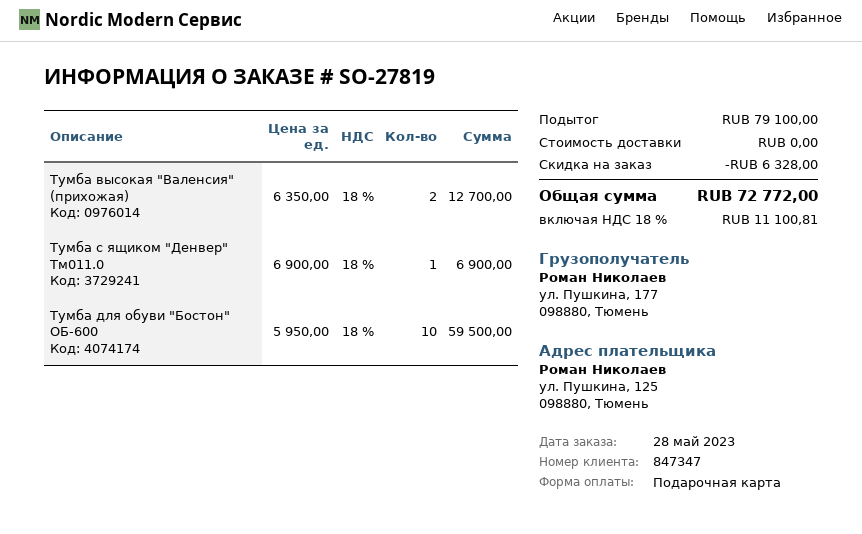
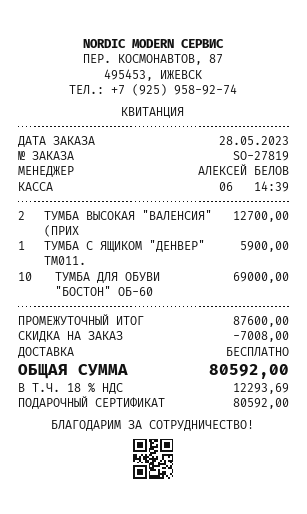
Тумба с ящиком "Денвер" Тм011.0: 1 for 6900.00 -> 1 for 5900.00
Тумба для обуви "Бостон" ОБ-600: 10 for 59500.00 -> 10 for 69000.00
subtotal: 79100.00 -> 87600.00
discount: 6328.00 -> 7008.00
tax: 18% = 11100.81 -> 18% = 12293.69
total: 72772.00 -> 80592.00

